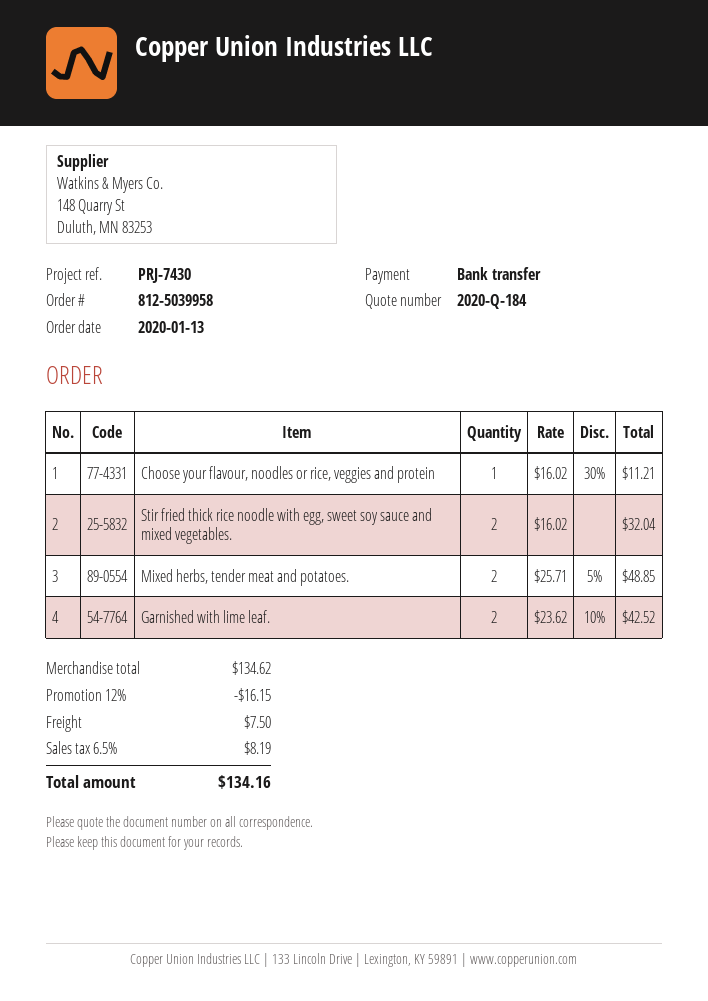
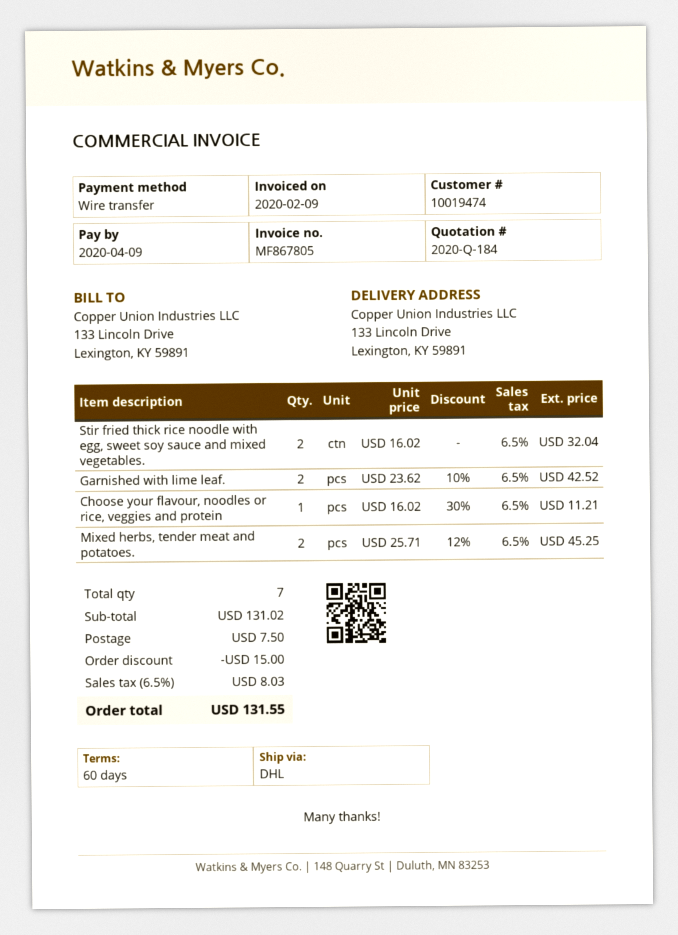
Mixed herbs, tender meat and potatoes.: 2 x 25.71 - 5% = 48.85 -> 2 x 25.71 - 12% = 45.25
subtotal: 134.62 -> 131.02
discount: 16.15 -> 15.00
tax: 6.5% = 8.19 -> 6.5% = 8.03
total: 134.16 -> 131.55

